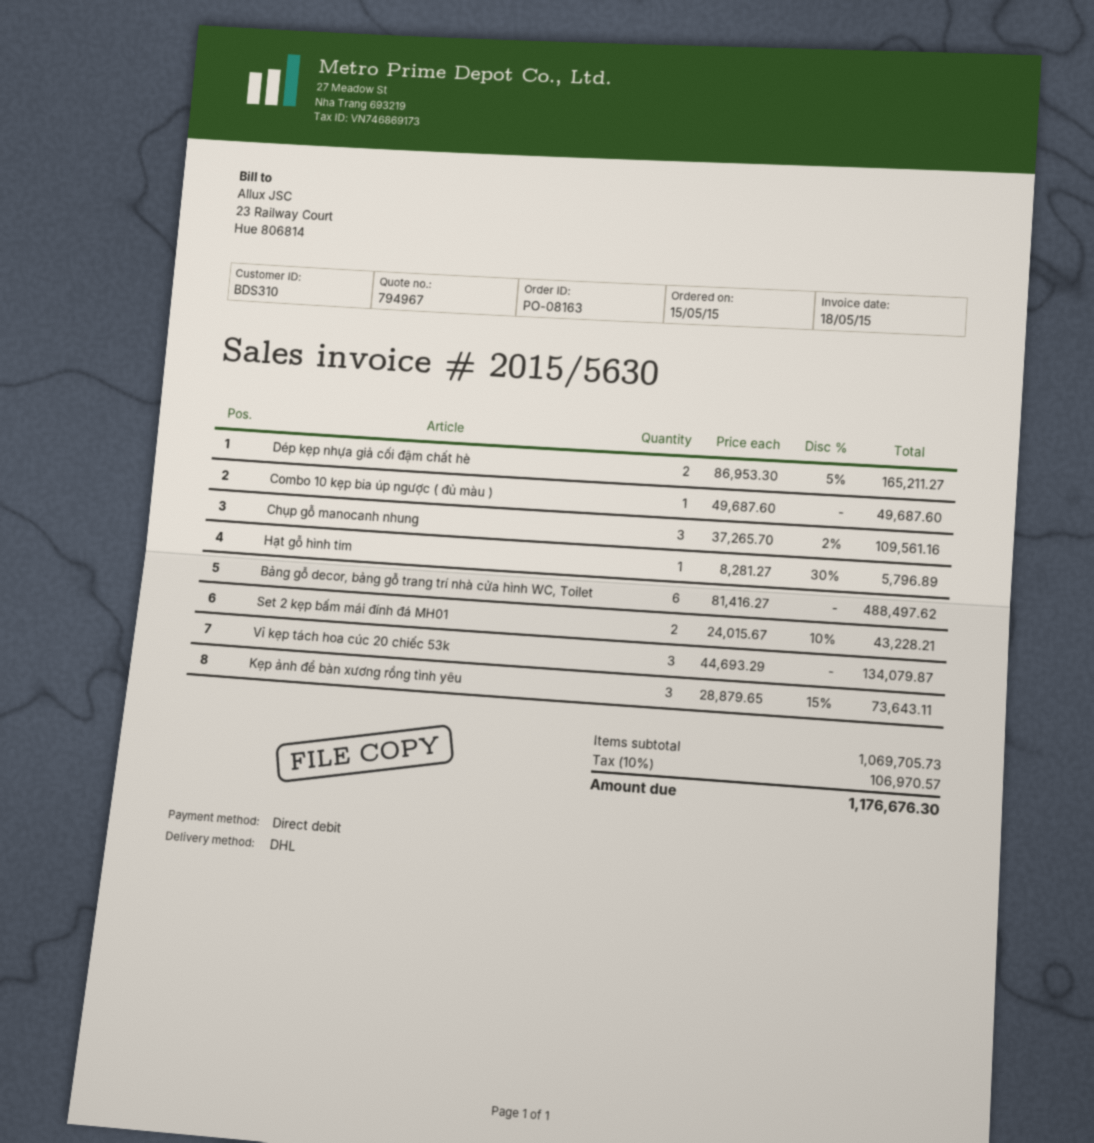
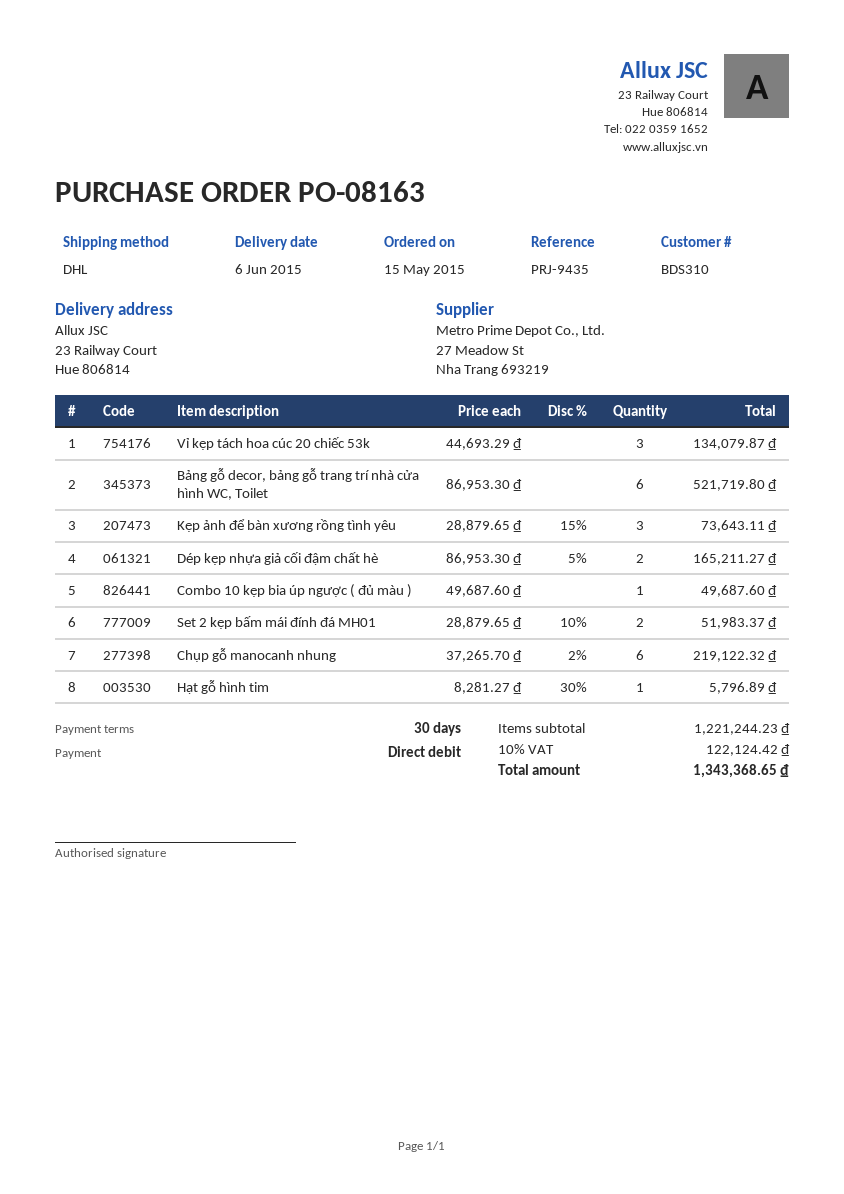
Chụp gỗ manocanh nhung: 3 x 37265.70 - 2% = 109561.16 -> 6 x 37265.70 - 2% = 219122.32
Bảng gỗ decor, bảng gỗ trang trí nhà cửa hình WC, Toilet: 6 x 81416.27 = 488497.62 -> 6 x 86953.30 = 521719.80
Set 2 kẹp bấm mái đính đá MH01: 2 x 24015.67 - 10% = 43228.21 -> 2 x 28879.65 - 10% = 51983.37
subtotal: 1069705.73 -> 1221244.23
tax: 10% = 106970.57 -> 10% = 122124.42
total: 1176676.30 -> 1343368.65

